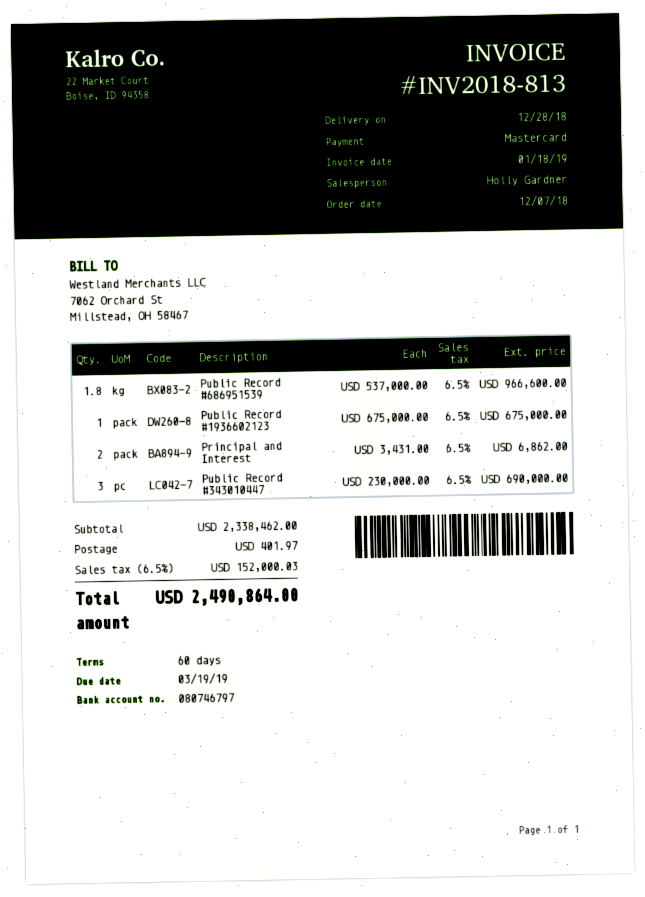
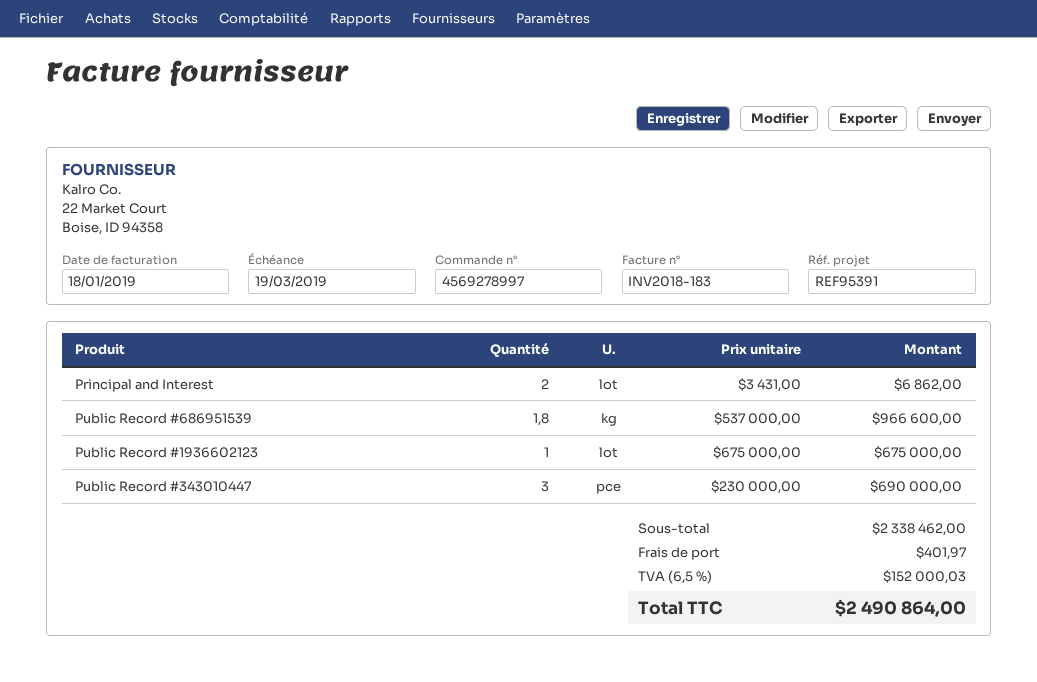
invoice number: INV2018-813 -> INV2018-183

